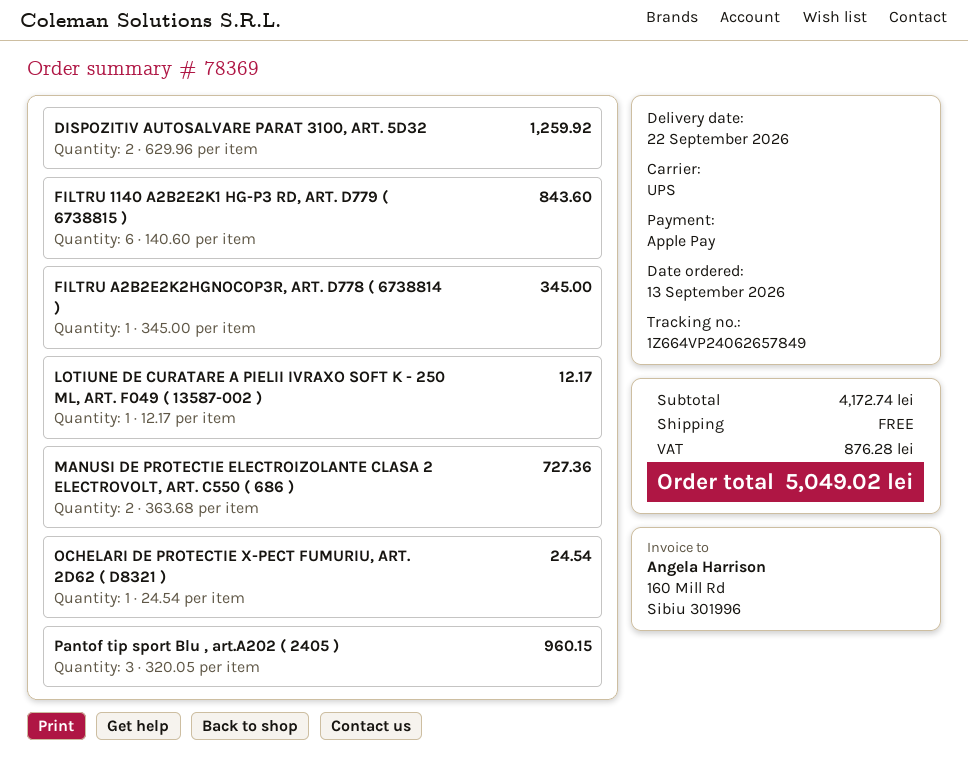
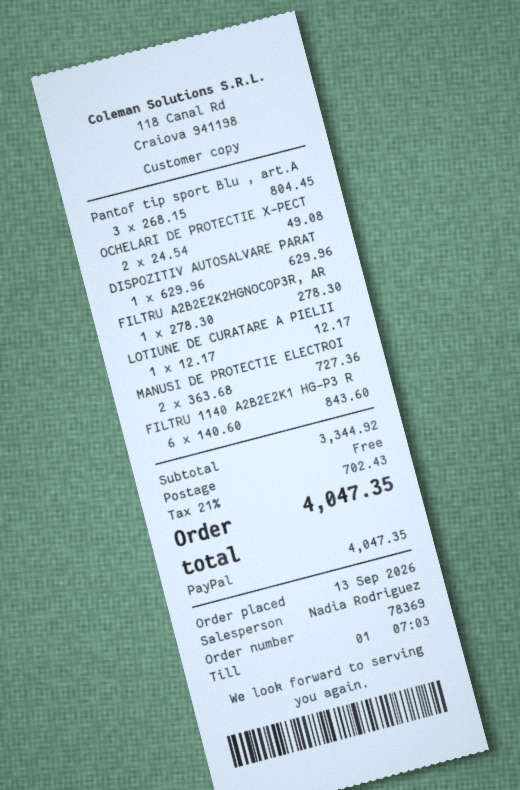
payment method: Apple Pay -> PayPal
DISPOZITIV AUTOSALVARE PARAT 3100, ART. 5D32: 2 x 629.96 = 1259.92 -> 1 x 629.96 = 629.96
FILTRU A2B2E2K2HGNOCOP3R, ART. D778 ( 6738814 ): 1 x 345.00 = 345.00 -> 1 x 278.30 = 278.30
OCHELARI DE PROTECTIE X-PECT FUMURIU, ART. 2D62 ( D8321 ): 1 x 24.54 = 24.54 -> 2 x 24.54 = 49.08
Pantof tip sport Blu , art.A202 ( 2405 ): 3 x 320.05 = 960.15 -> 3 x 268.15 = 804.45
subtotal: 4172.74 -> 3344.92
tax: 876.28 -> 702.43
total: 5049.02 -> 4047.35

